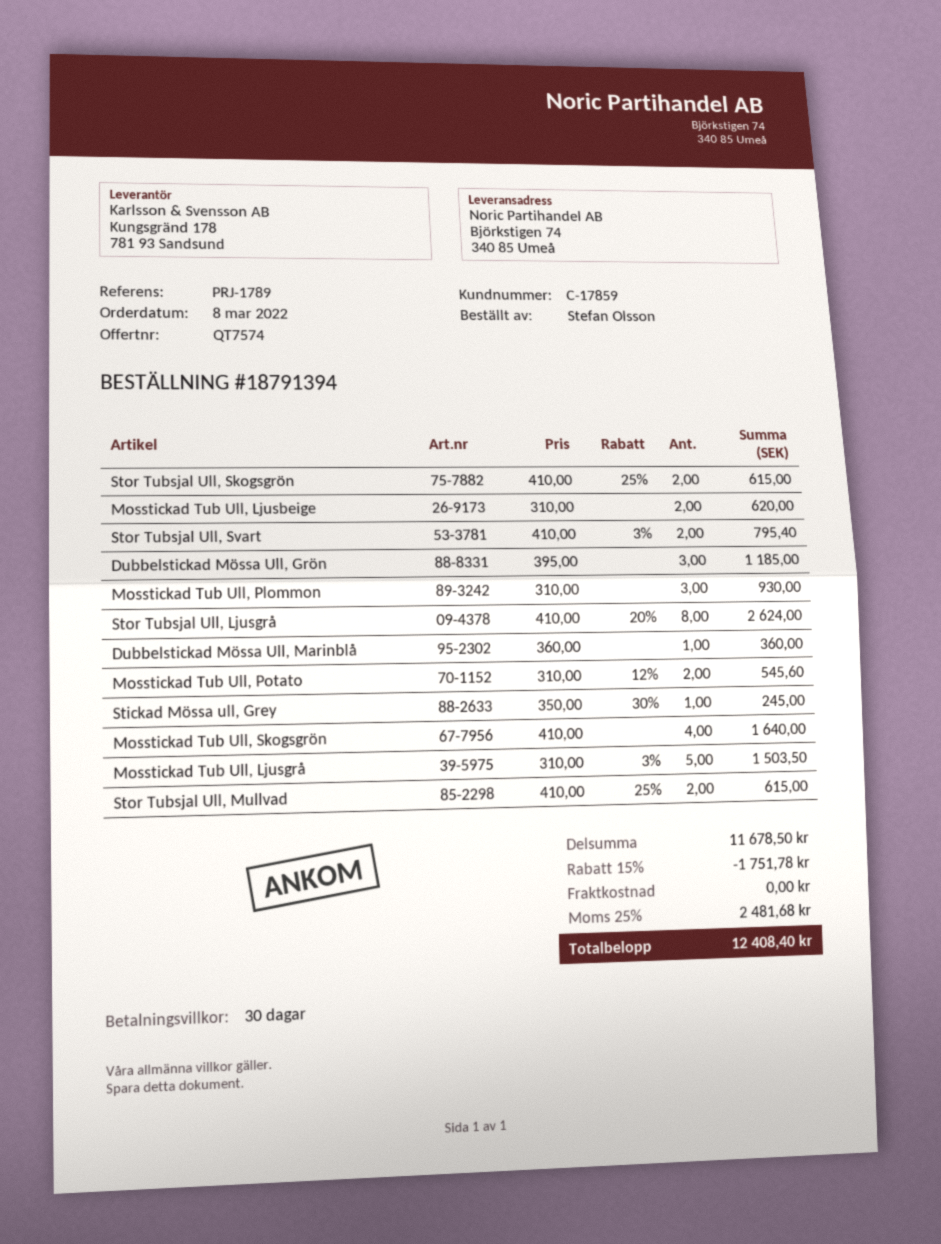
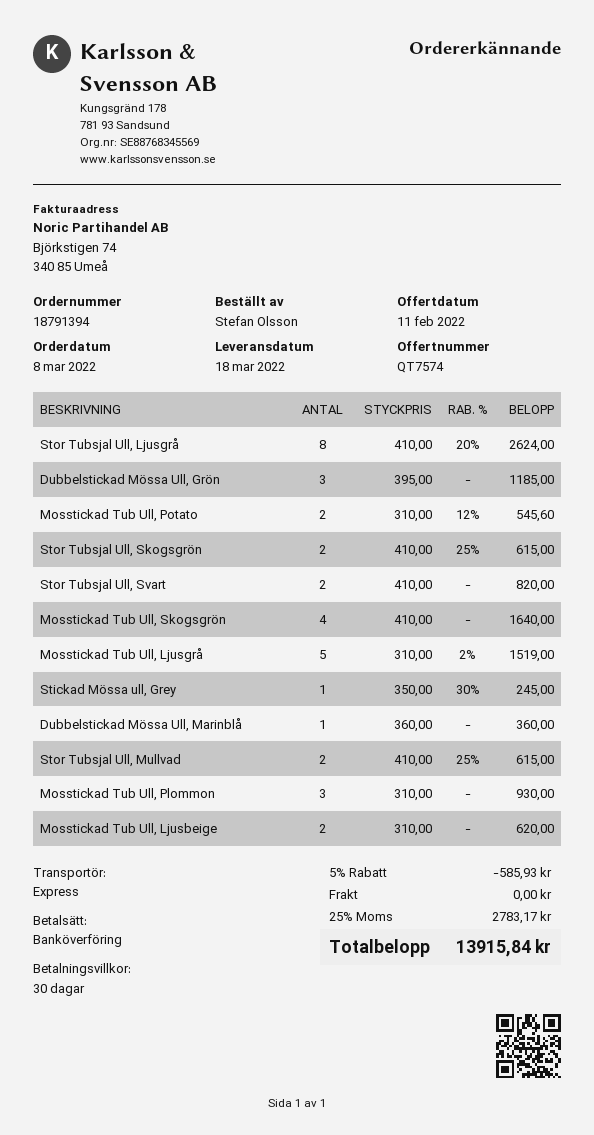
Stor Tubsjal Ull, Svart: 2 x 410.00 - 3% = 795.40 -> 2 x 410.00 = 820.00
Mosstickad Tub Ull, Ljusgrå: 5 x 310.00 - 3% = 1503.50 -> 5 x 310.00 - 2% = 1519.00
discount: 15% = 1751.78 -> 5% = 585.93
tax: 25% = 2481.68 -> 25% = 2783.17
total: 12408.40 -> 13915.84

